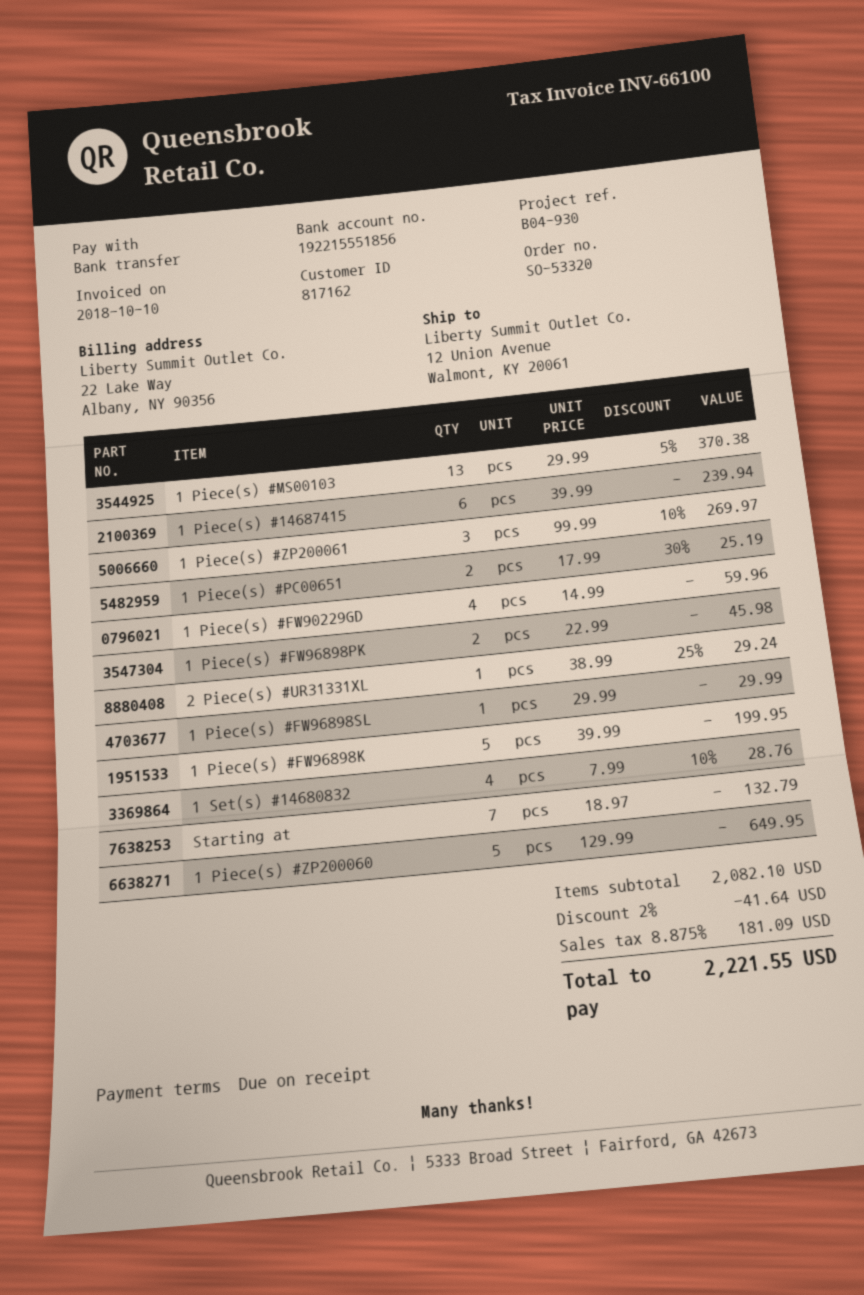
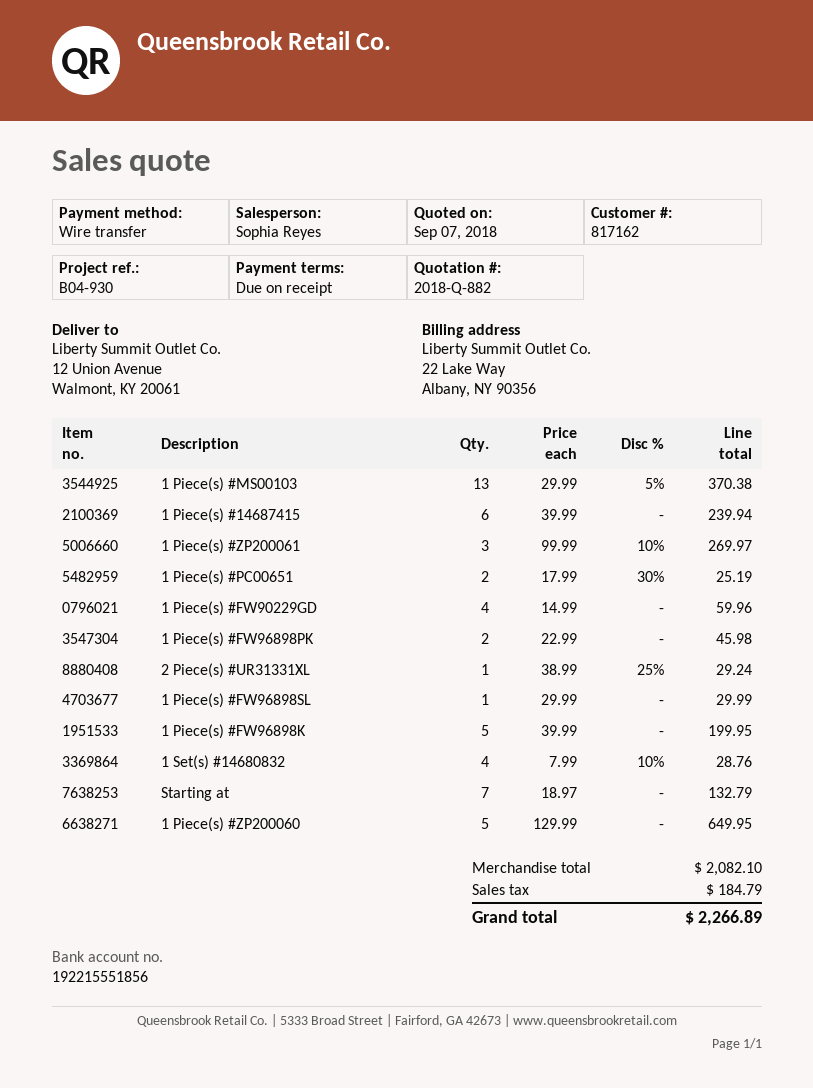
discount: 2% = 41.64 -> none
tax: 181.09 -> 184.79
total: 2221.55 -> 2266.89

